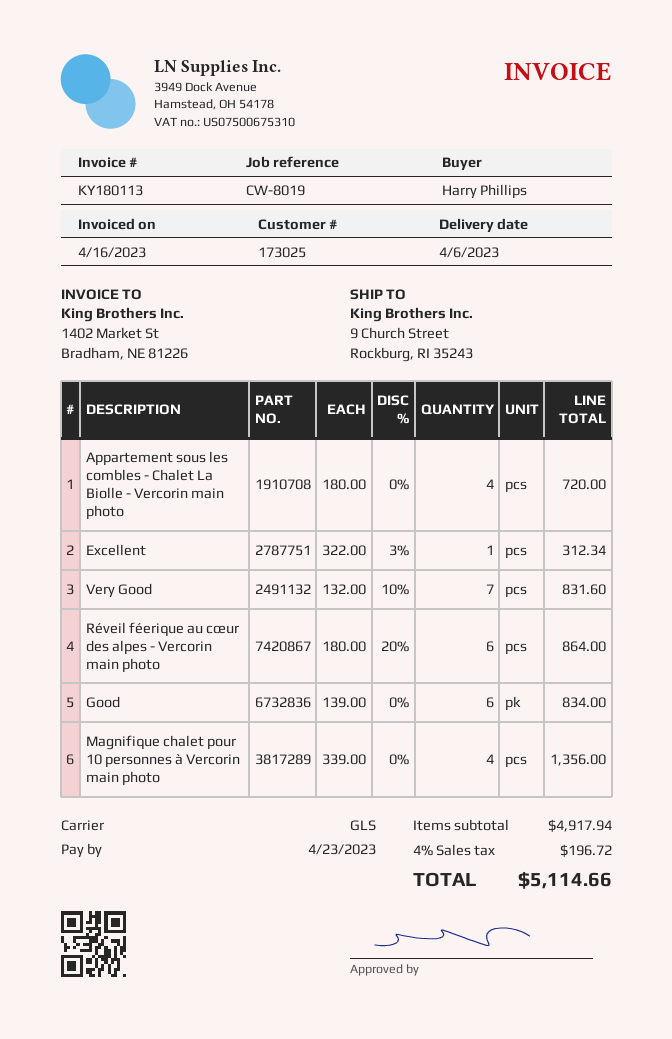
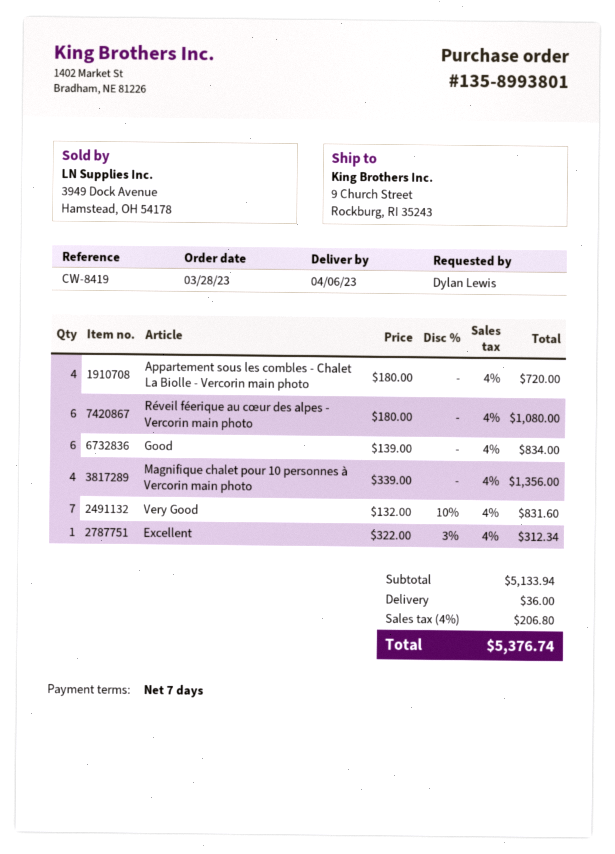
reference: CW-8019 -> CW-8419
ordered by: Harry Phillips -> Dylan Lewis
Réveil féerique au cœur des alpes - Vercorin main photo: 6 x 180.00 - 20% = 864.00 -> 6 x 180.00 = 1080.00
subtotal: 4917.94 -> 5133.94
shipping: none -> 36.00
tax: 4% = 196.72 -> 4% = 206.80
total: 5114.66 -> 5376.74

